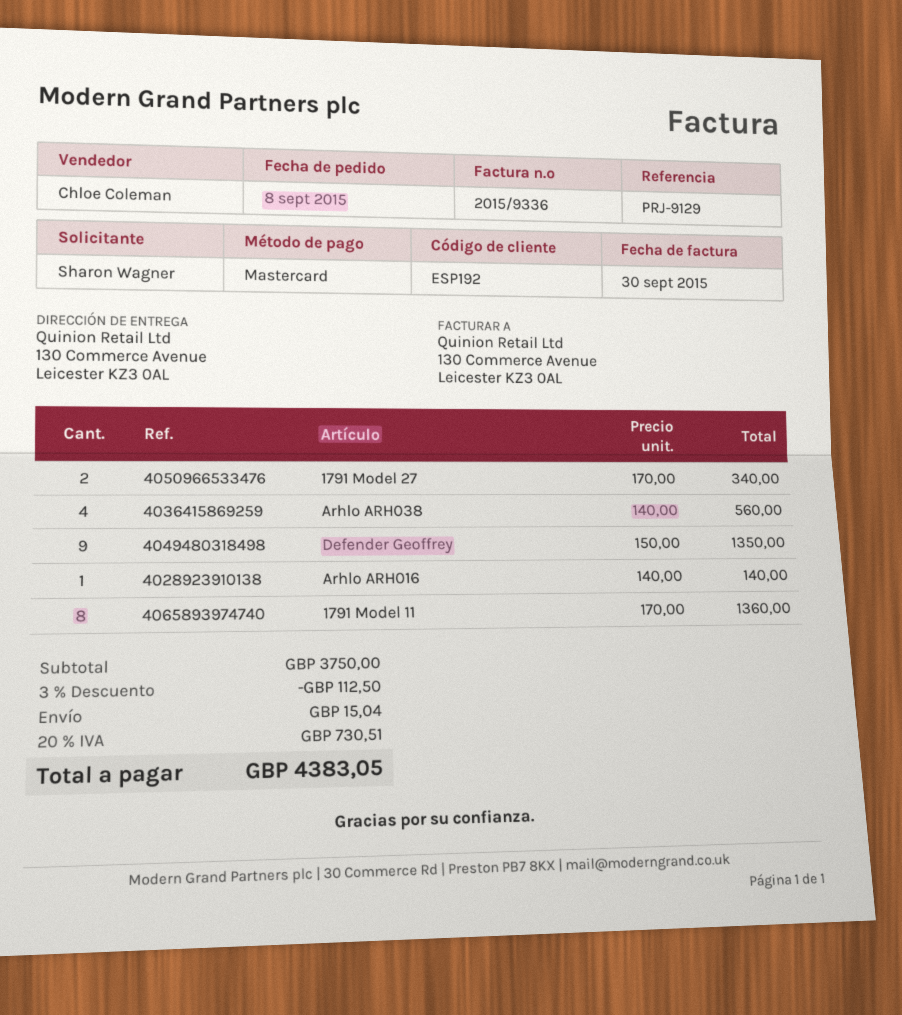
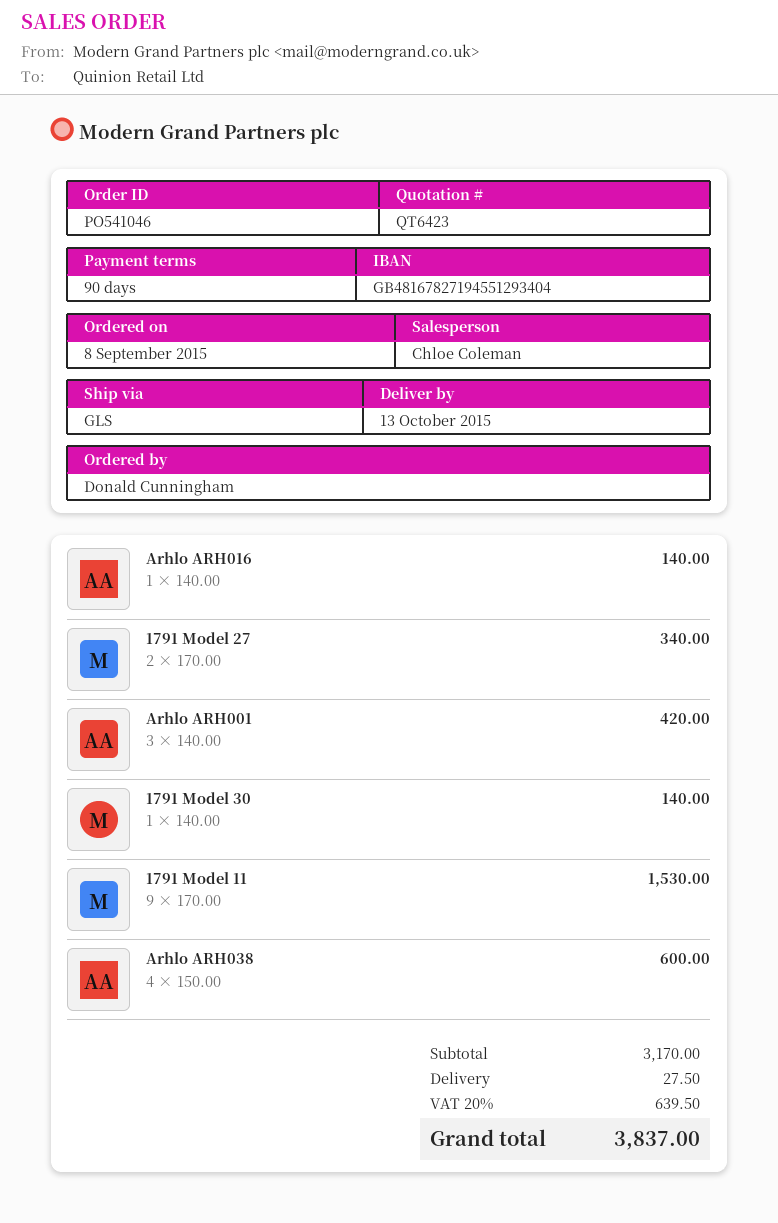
ordered by: Sharon Wagner -> Donald Cunningham
Arhlo ARH038: 4 x 140.00 = 560.00 -> 4 x 150.00 = 600.00
Defender Geoffrey: 9 x 150.00 = 1350.00 -> none
1791 Model 11: 8 x 170.00 = 1360.00 -> 9 x 170.00 = 1530.00
Arhlo ARH001: none -> 3 x 140.00 = 420.00
1791 Model 30: none -> 1 x 140.00 = 140.00
subtotal: 3750.00 -> 3170.00
discount: 3% = 112.50 -> none
shipping: 15.04 -> 27.50
tax: 20% = 730.51 -> 20% = 639.50
total: 4383.05 -> 3837.00

